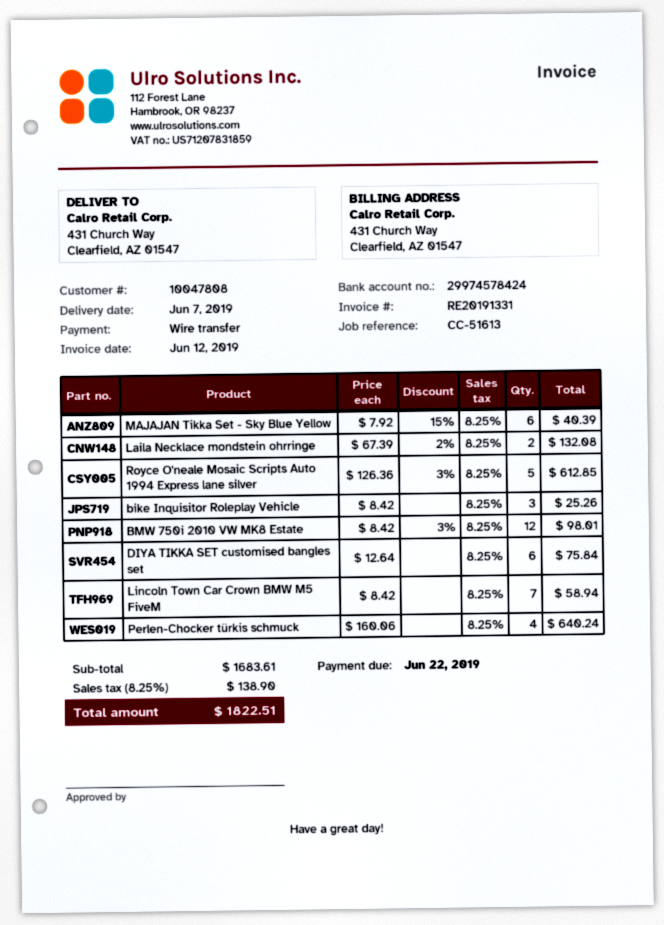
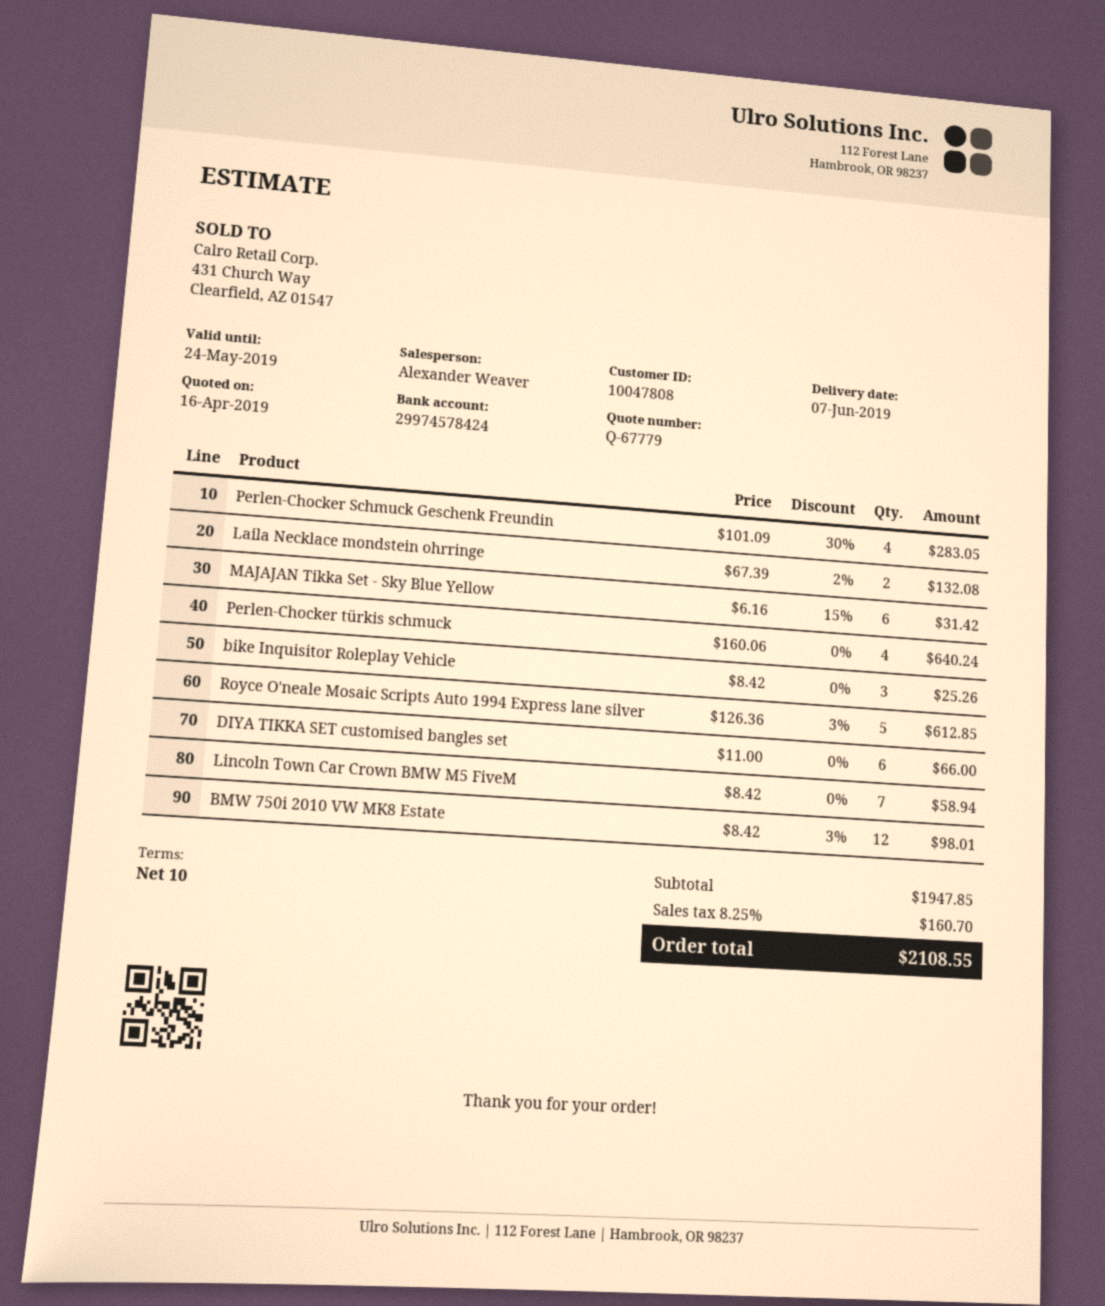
MAJAJAN Tikka Set - Sky Blue Yellow: 6 x 7.92 - 15% = 40.39 -> 6 x 6.16 - 15% = 31.42
DIYA TIKKA SET customised bangles set: 6 x 12.64 = 75.84 -> 6 x 11.00 = 66.00
Perlen-Chocker Schmuck Geschenk Freundin: none -> 4 x 101.09 - 30% = 283.05
subtotal: 1683.61 -> 1947.85
tax: 8.25% = 138.90 -> 8.25% = 160.70
total: 1822.51 -> 2108.55

